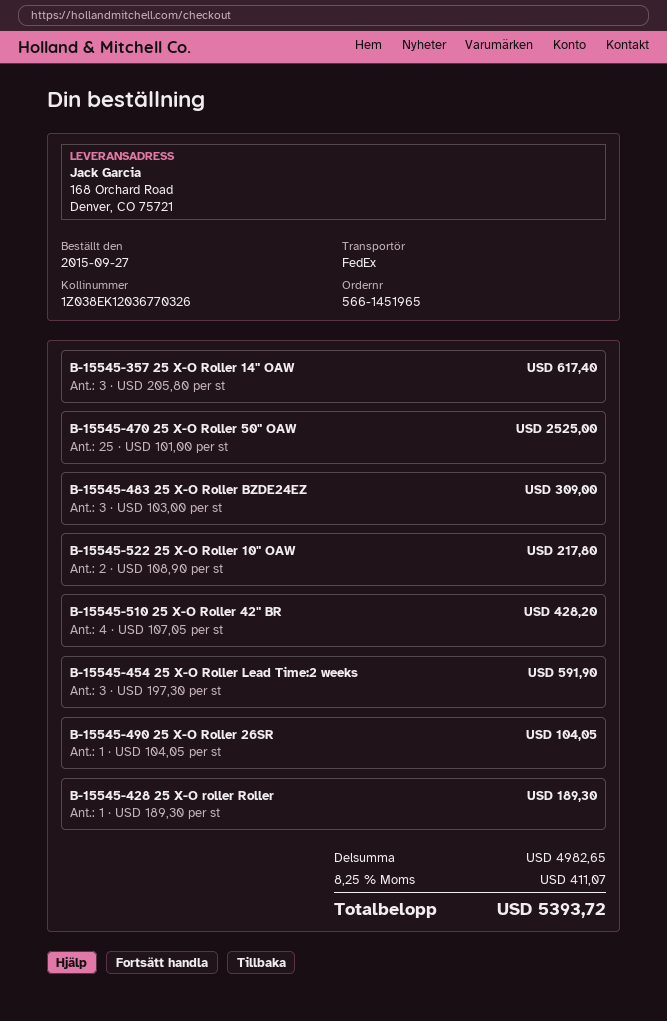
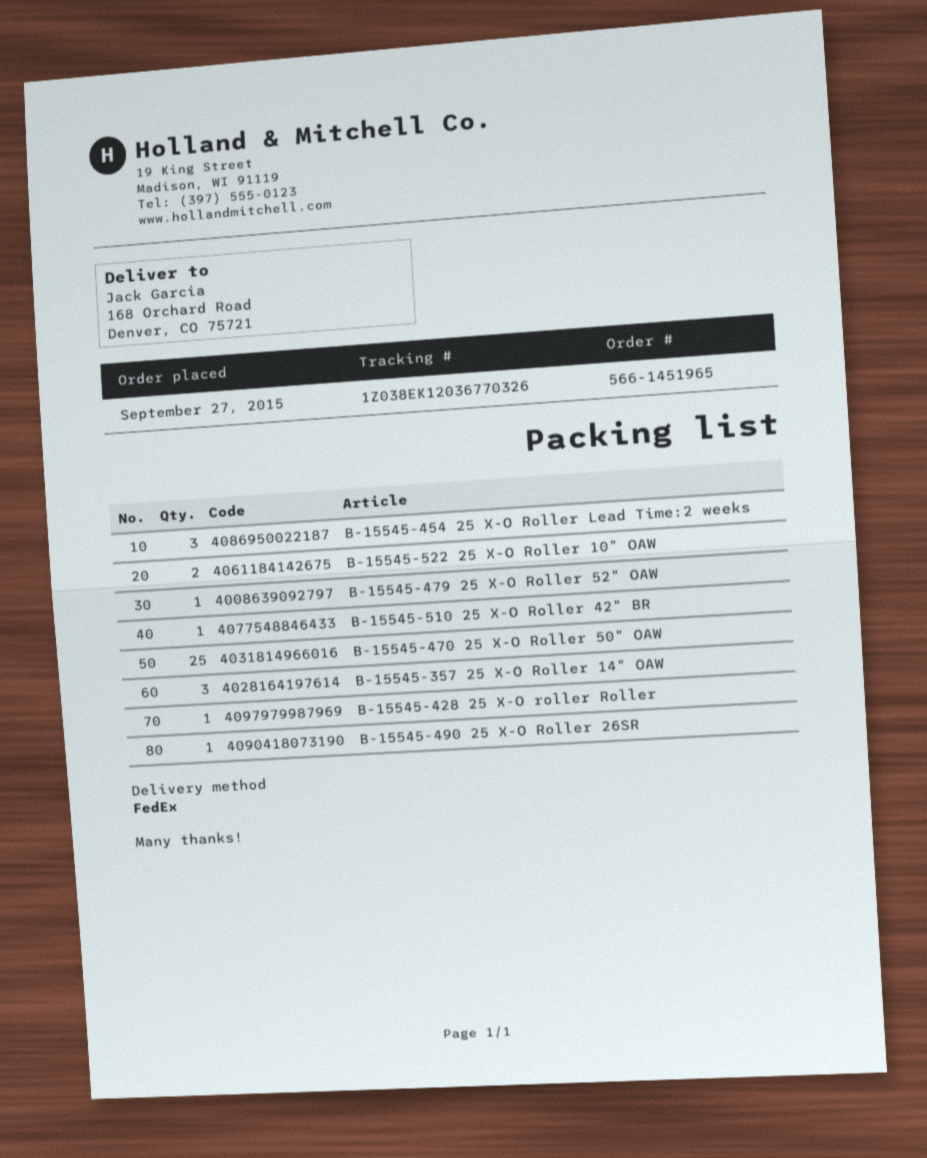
B-15545-483 25 X-O Roller BZDE24EZ: 3 -> none
B-15545-510 25 X-O Roller 42" BR: 4 -> 1
B-15545-479 25 X-O Roller 52" OAW: none -> 1

